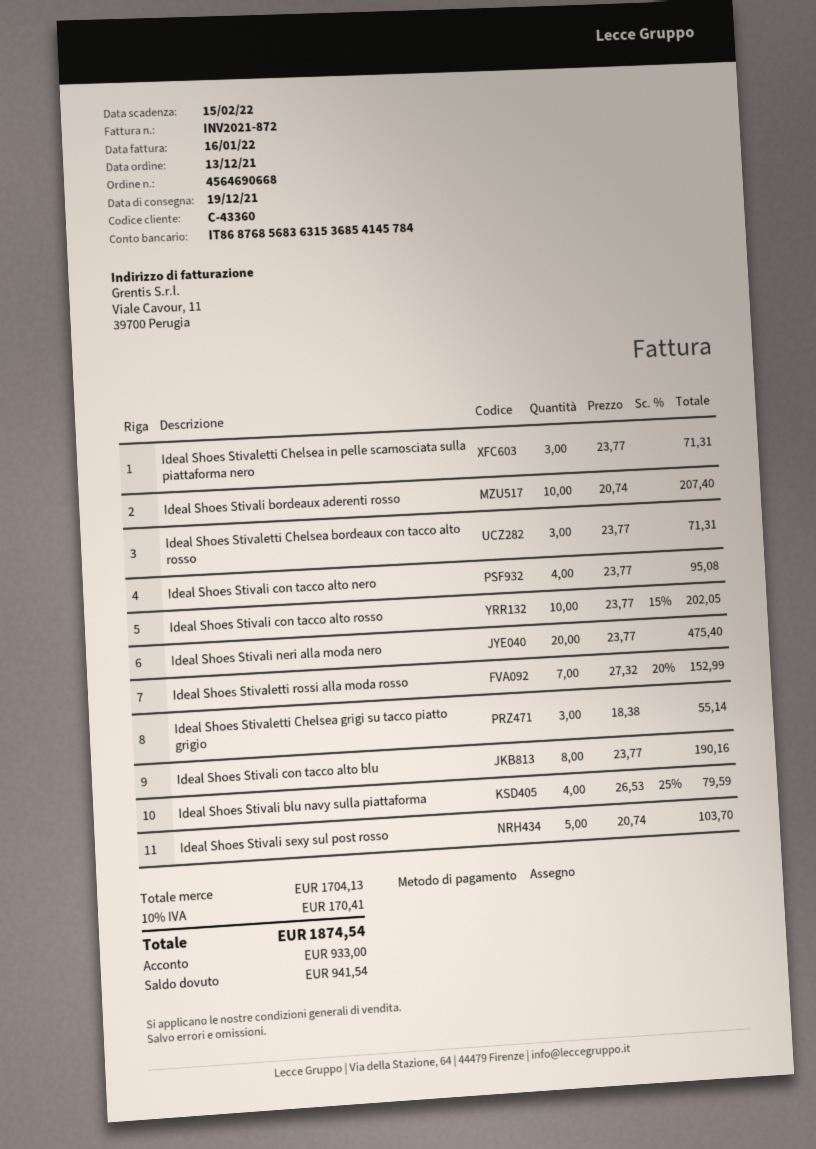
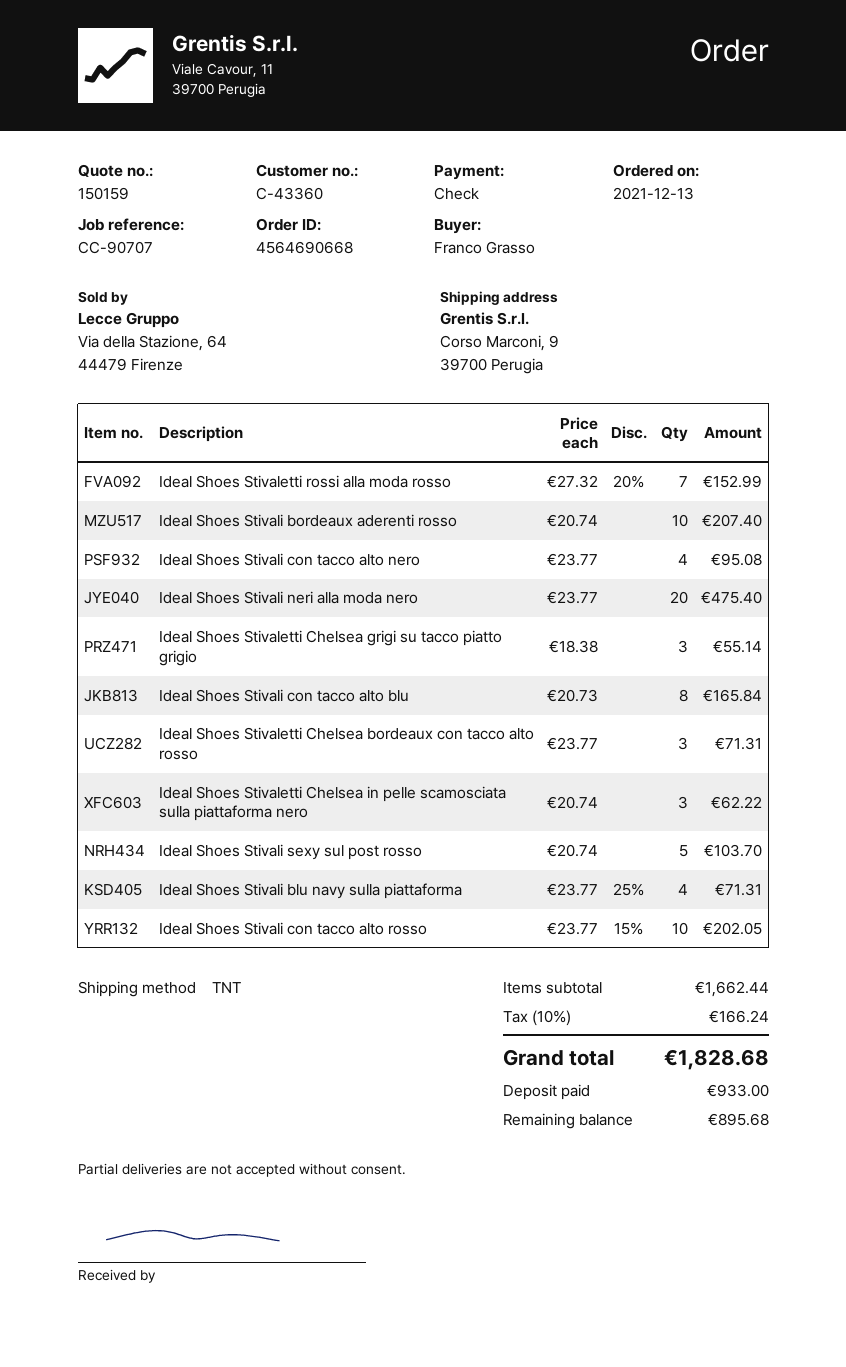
Ideal Shoes Stivaletti Chelsea in pelle scamosciata sulla piattaforma nero: 3 x 23.77 = 71.31 -> 3 x 20.74 = 62.22
Ideal Shoes Stivali con tacco alto blu: 8 x 23.77 = 190.16 -> 8 x 20.73 = 165.84
Ideal Shoes Stivali blu navy sulla piattaforma: 4 x 26.53 - 25% = 79.59 -> 4 x 23.77 - 25% = 71.31
subtotal: 1704.13 -> 1662.44
tax: 10% = 170.41 -> 10% = 166.24
total: 1874.54 -> 1828.68
balance: 941.54 -> 895.68

